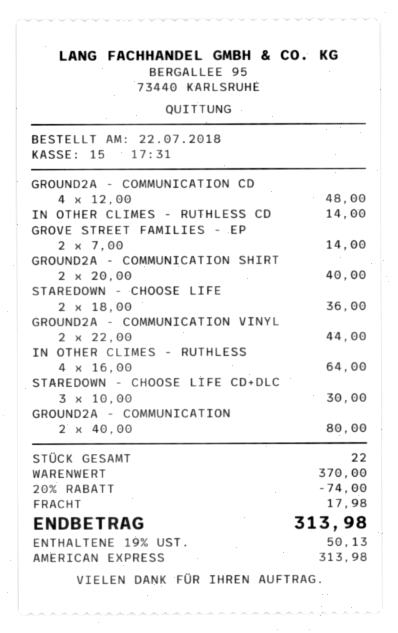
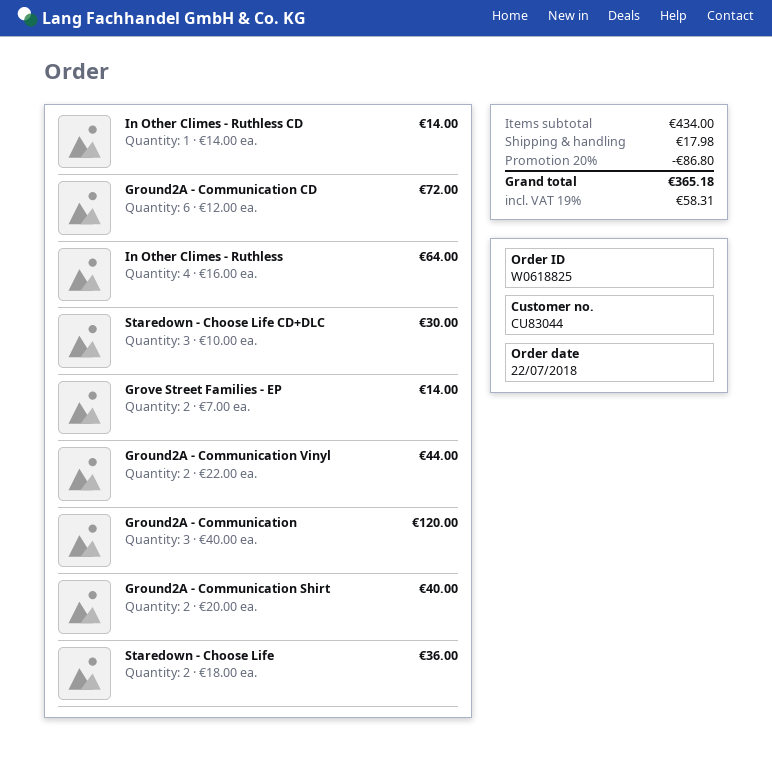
GROUND2A - COMMUNICATION CD: 4 x 12.00 = 48.00 -> 6 x 12.00 = 72.00
GROUND2A - COMMUNICATION: 2 x 40.00 = 80.00 -> 3 x 40.00 = 120.00
subtotal: 370.00 -> 434.00
discount: 20% = 74.00 -> 20% = 86.80
tax: 19% = 50.13 -> 19% = 58.31
total: 313.98 -> 365.18

